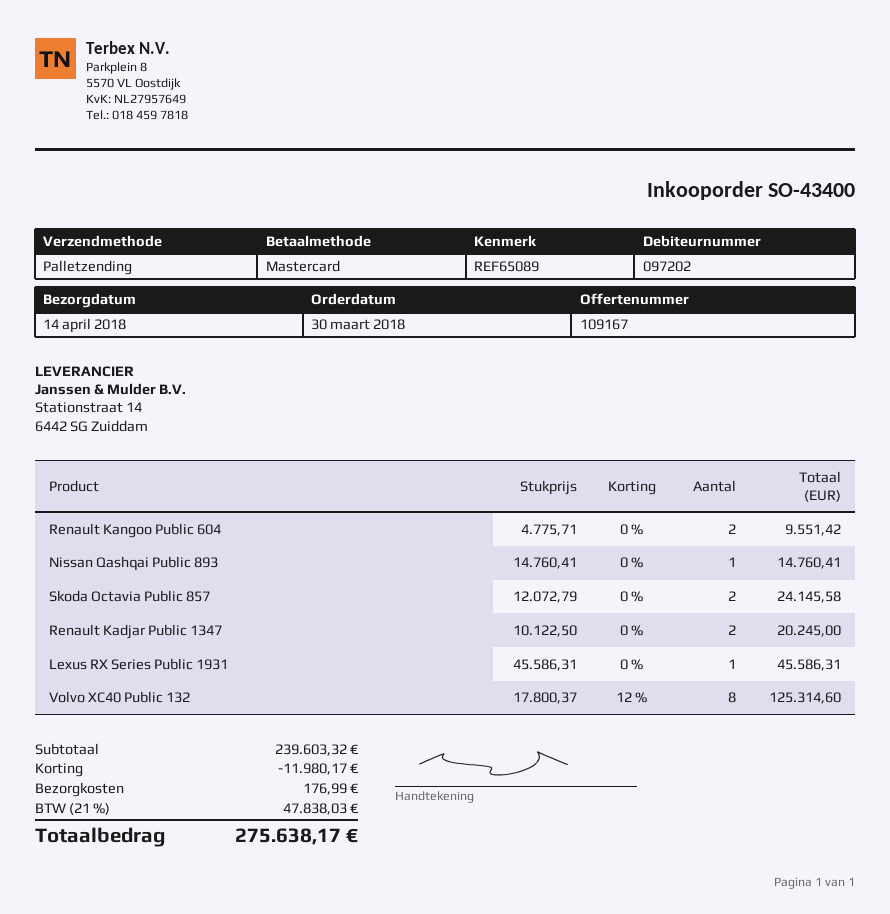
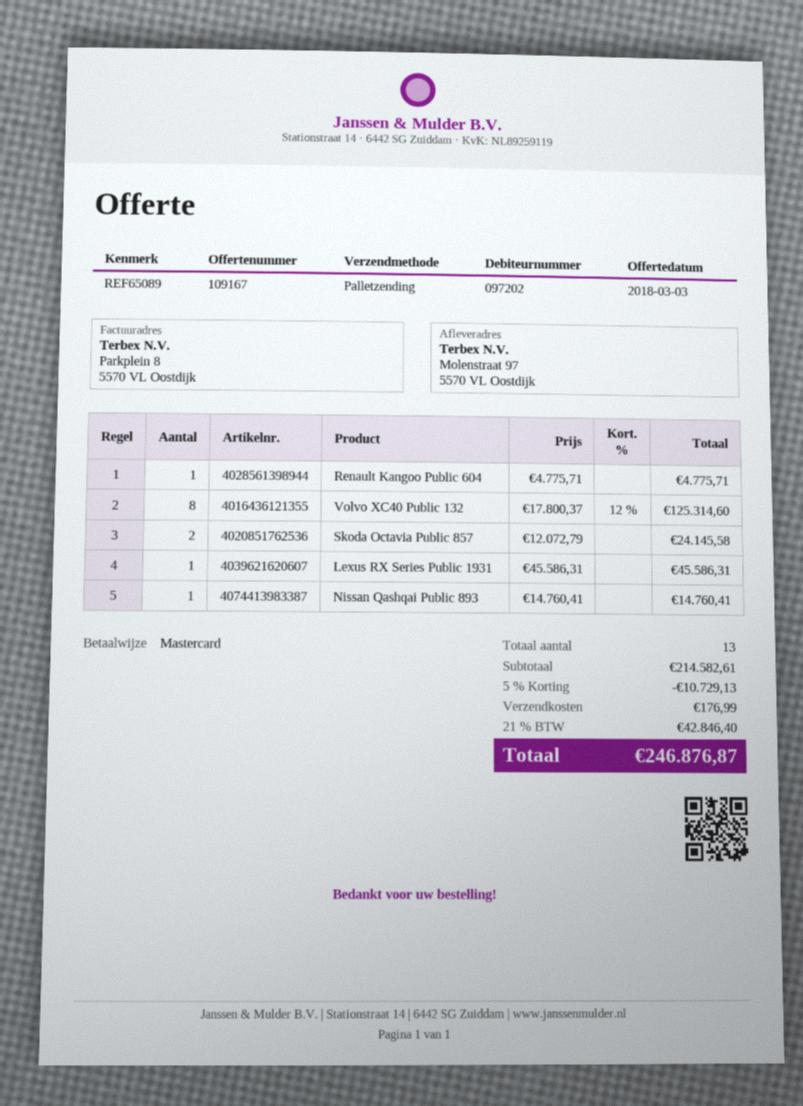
Renault Kangoo Public 604: 2 x 4775.71 = 9551.42 -> 1 x 4775.71 = 4775.71
Renault Kadjar Public 1347: 2 x 10122.50 = 20245.00 -> none
subtotal: 239603.32 -> 214582.61
discount: 11980.17 -> 10729.13
tax: 21% = 47838.03 -> 21% = 42846.40
total: 275638.17 -> 246876.87

